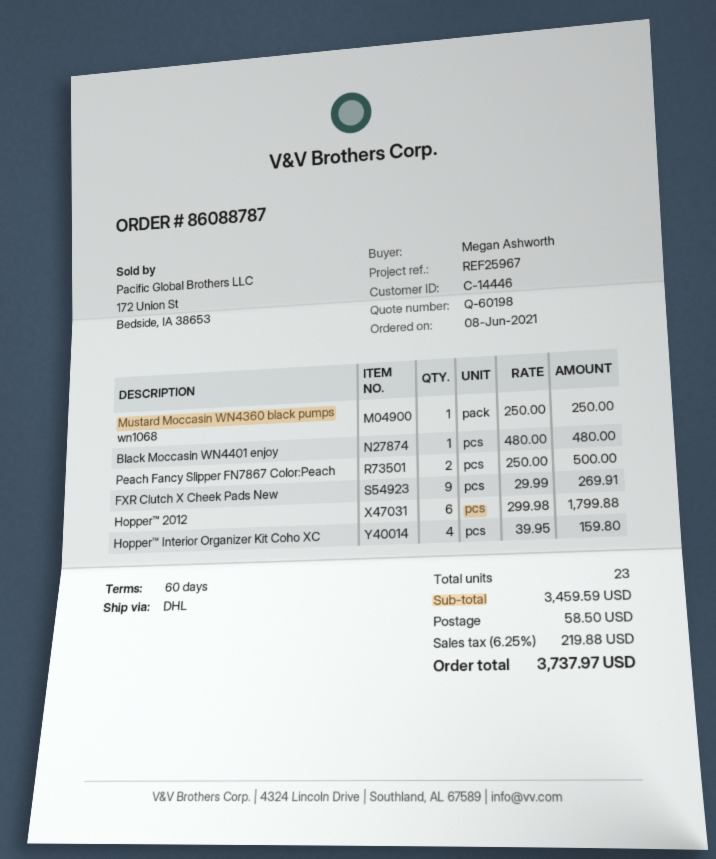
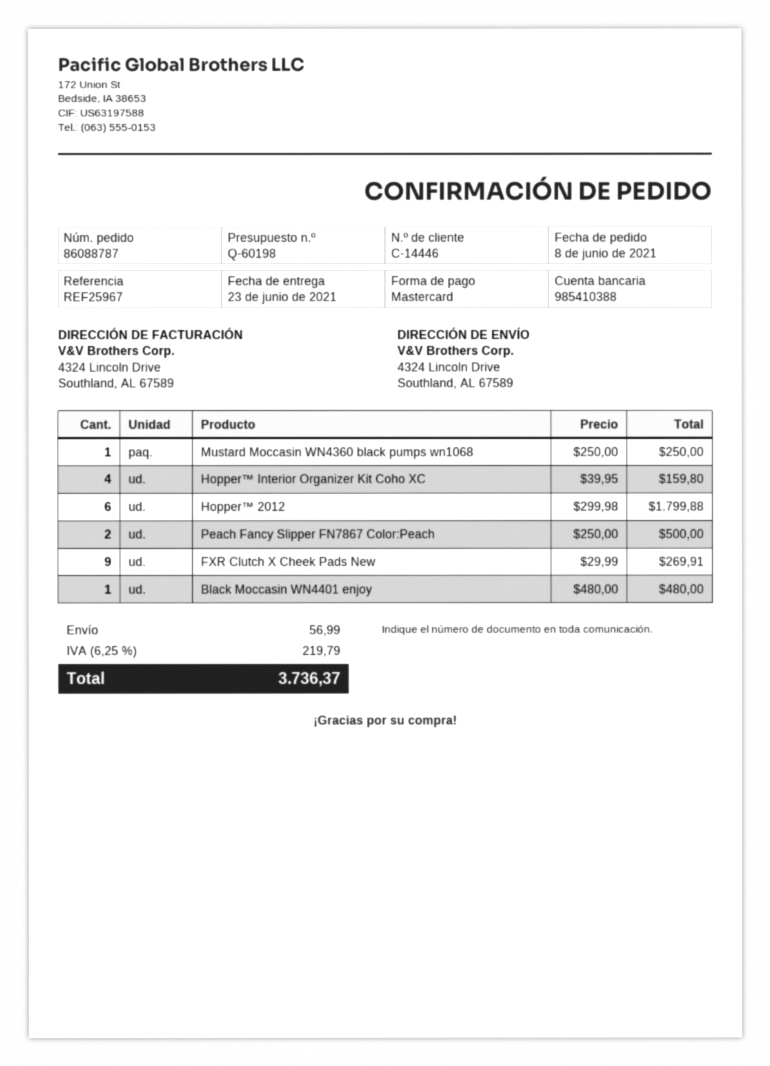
shipping: 58.50 -> 56.99
tax: 6.25% = 219.88 -> 6.25% = 219.79
total: 3737.97 -> 3736.37

